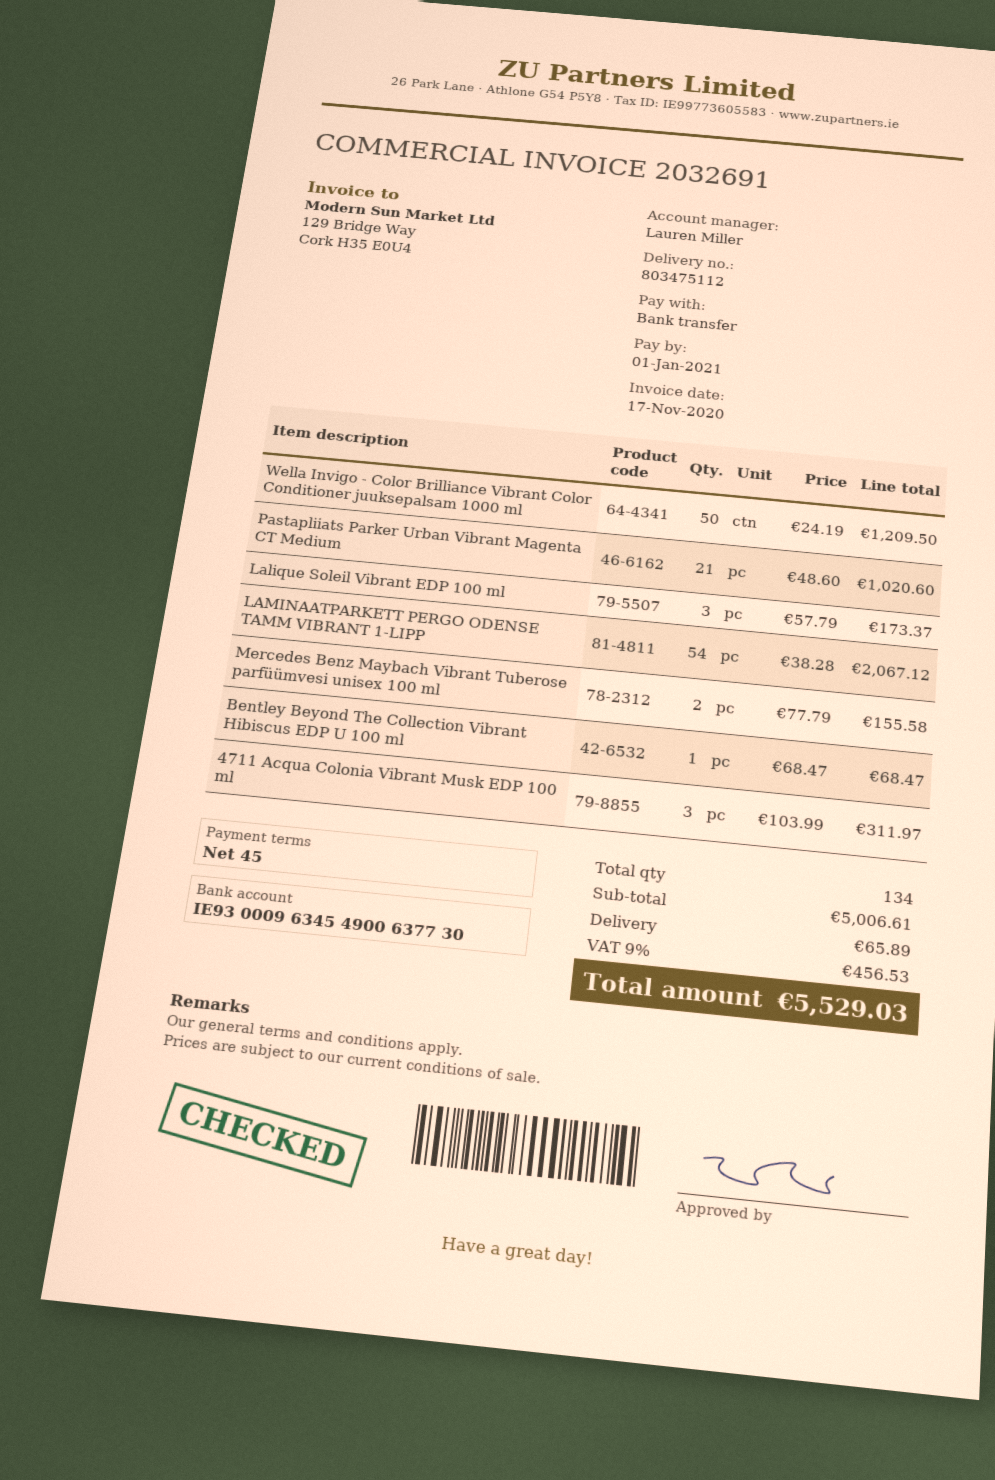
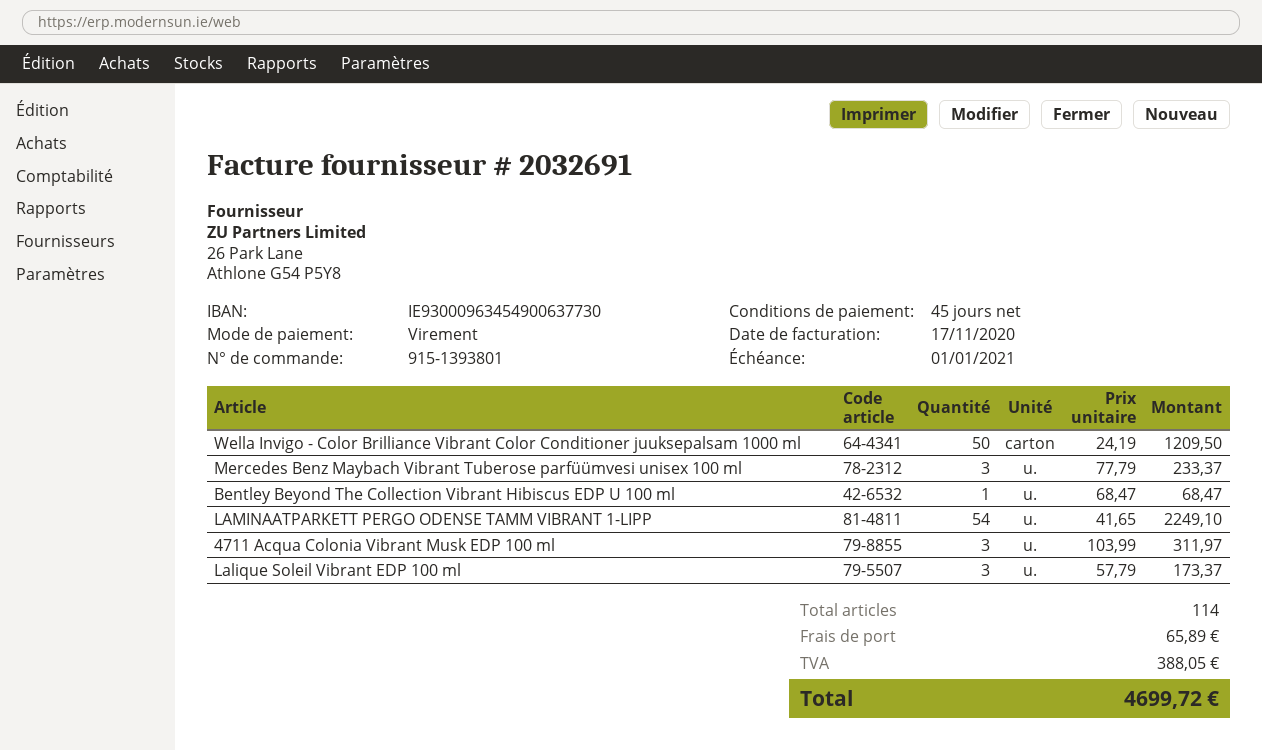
Pastapliiats Parker Urban Vibrant Magenta CT Medium: 21 x 48.60 = 1020.60 -> none
LAMINAATPARKETT PERGO ODENSE TAMM VIBRANT 1-LIPP: 54 x 38.28 = 2067.12 -> 54 x 41.65 = 2249.10
Mercedes Benz Maybach Vibrant Tuberose parfüümvesi unisex 100 ml: 2 x 77.79 = 155.58 -> 3 x 77.79 = 233.37
total quantity: 134 -> 114
tax: 456.53 -> 388.05
total: 5529.03 -> 4699.72

